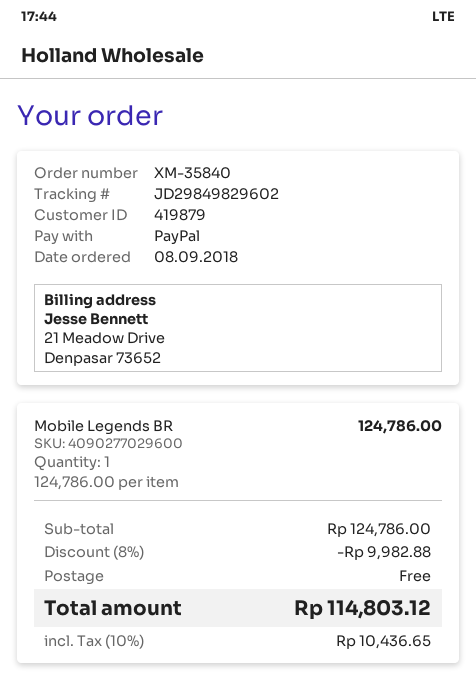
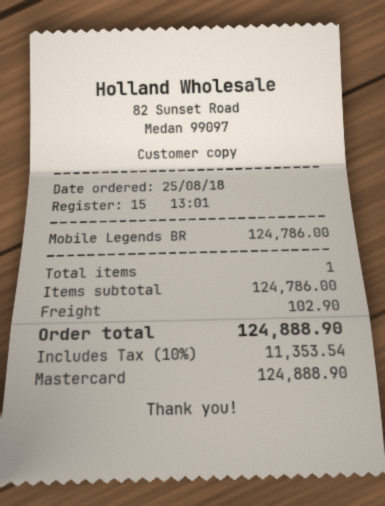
order date: 2018-09-08 -> 2018-08-25
payment method: PayPal -> Mastercard
discount: 8% = 9982.88 -> none
shipping: 0.00 -> 102.90
tax: 10% = 10436.65 -> 10% = 11353.54
total: 114803.12 -> 124888.90

